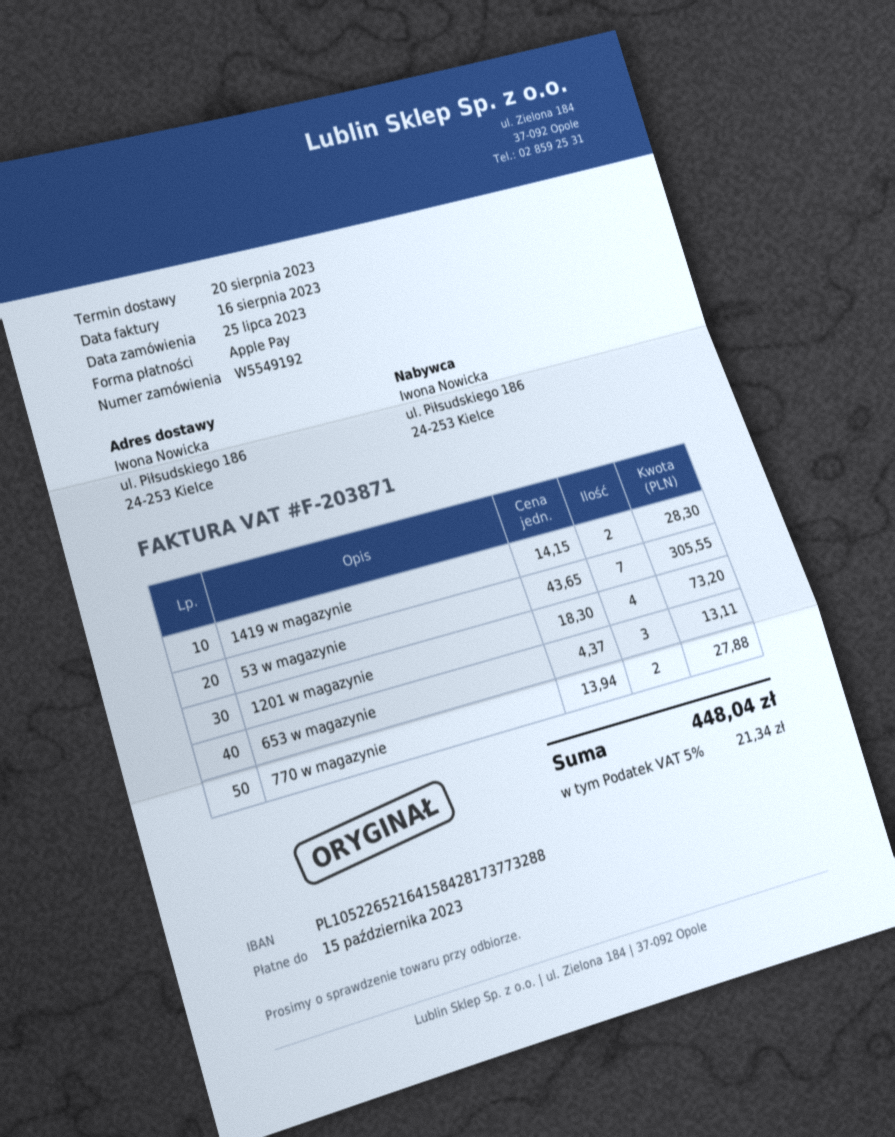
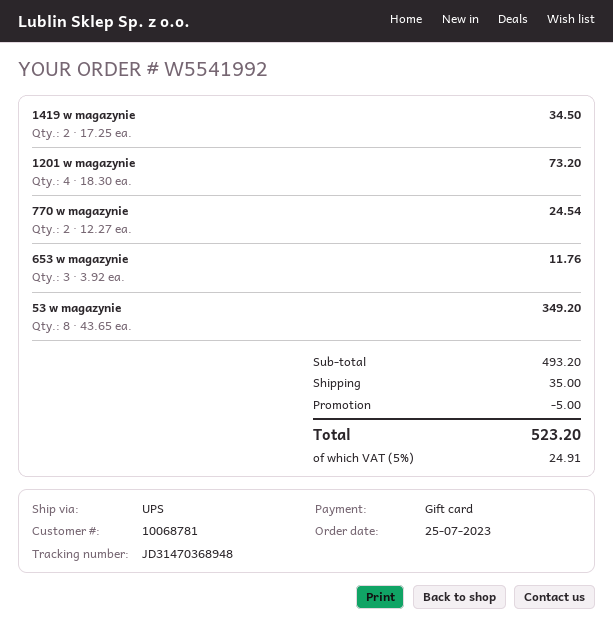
order number: W5549192 -> W5541992
payment method: Apple Pay -> gift card
1419 w magazynie: 2 x 14.15 = 28.30 -> 2 x 17.25 = 34.50
53 w magazynie: 7 x 43.65 = 305.55 -> 8 x 43.65 = 349.20
653 w magazynie: 3 x 4.37 = 13.11 -> 3 x 3.92 = 11.76
770 w magazynie: 2 x 13.94 = 27.88 -> 2 x 12.27 = 24.54
discount: none -> 5.00
shipping: none -> 35.00
tax: 5% = 21.34 -> 5% = 24.91
total: 448.04 -> 523.20

